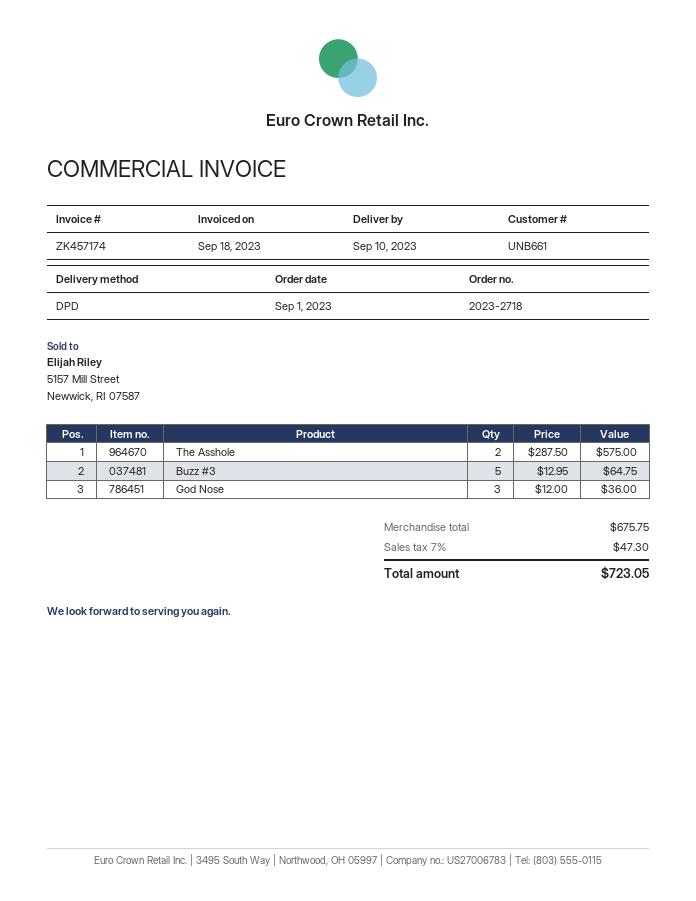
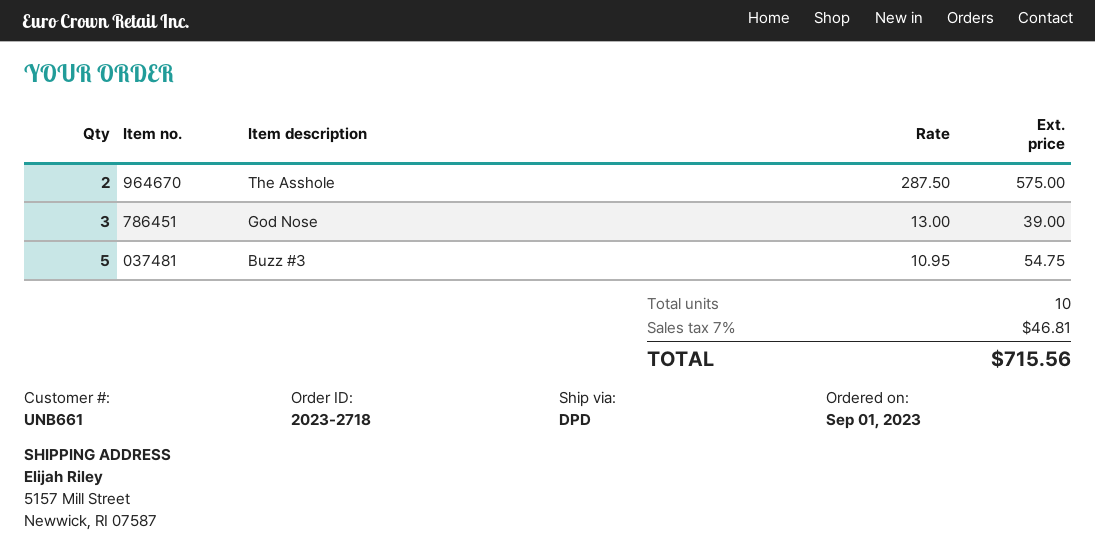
Buzz #3: 5 x 12.95 = 64.75 -> 5 x 10.95 = 54.75
God Nose: 3 x 12.00 = 36.00 -> 3 x 13.00 = 39.00
tax: 7% = 47.30 -> 7% = 46.81
total: 723.05 -> 715.56

